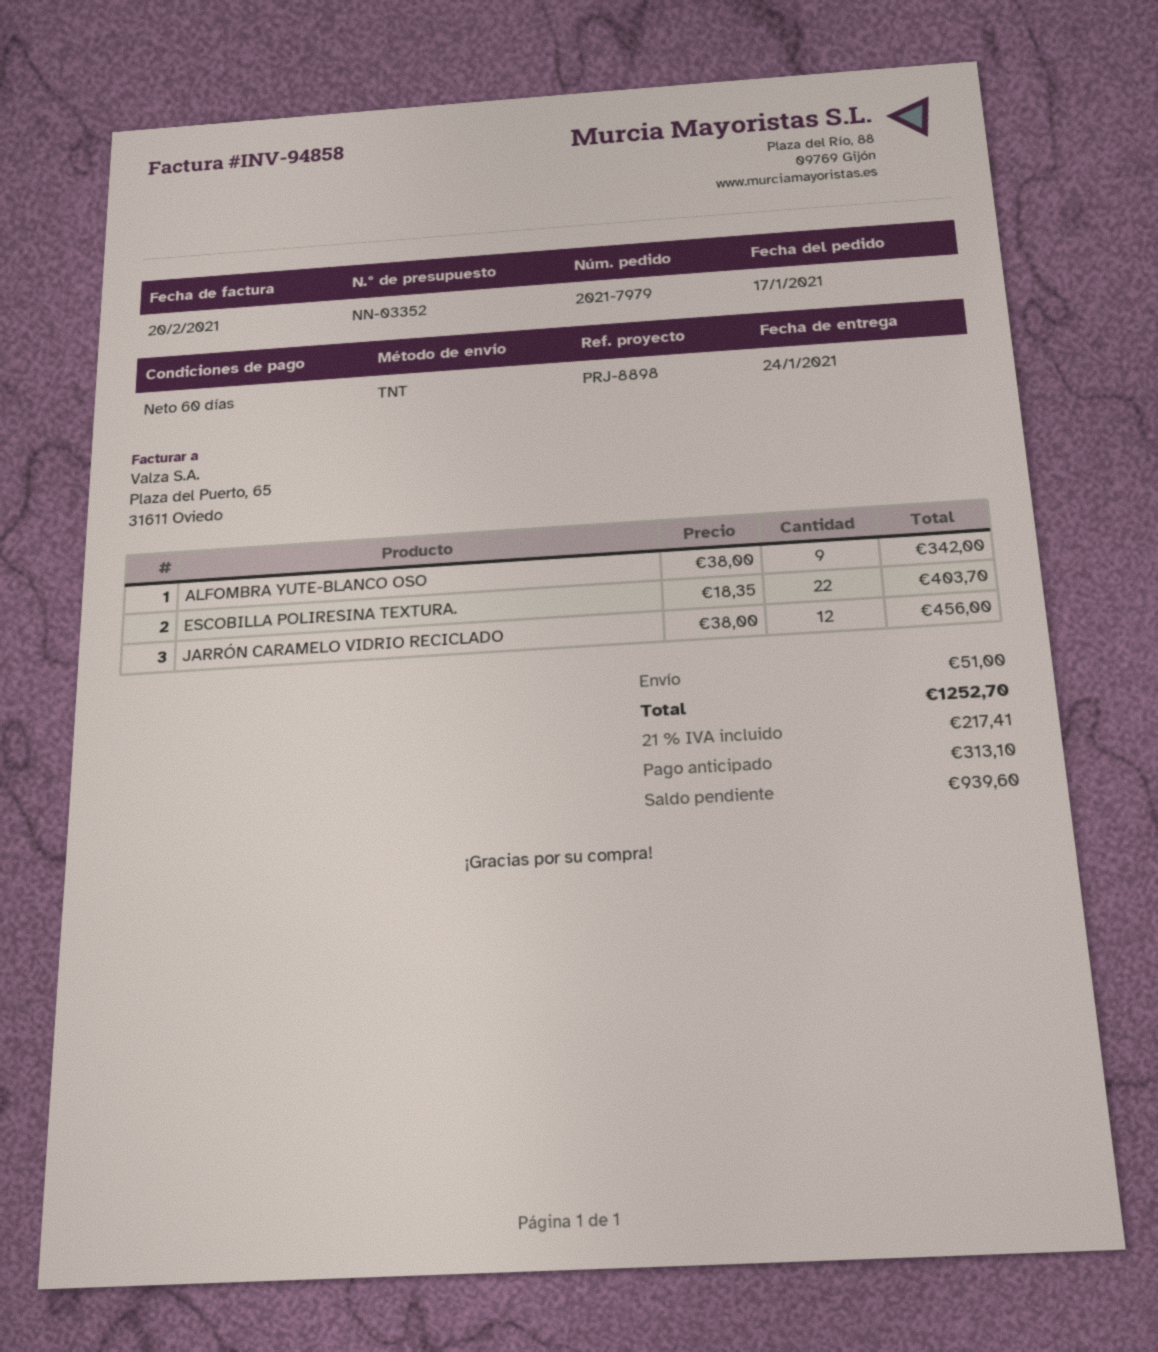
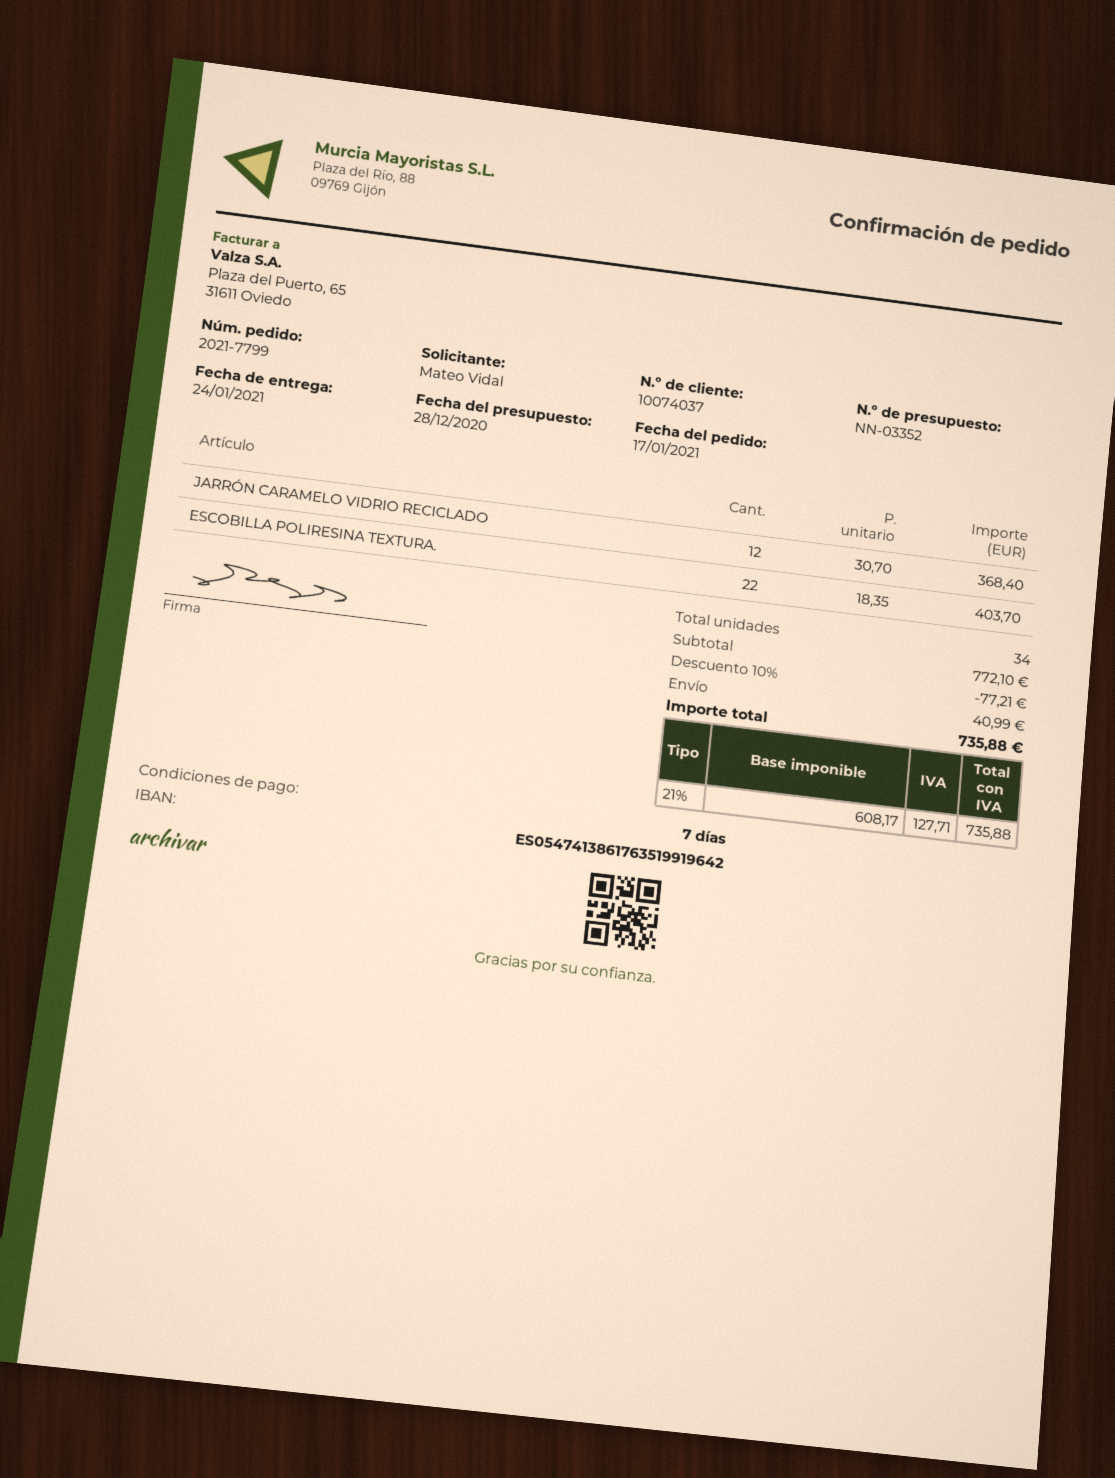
order number: 2021-7979 -> 2021-7799
payment terms: 60 days -> 7 days
ALFOMBRA YUTE-BLANCO OSO: 9 x 38.00 = 342.00 -> none
JARRÓN CARAMELO VIDRIO RECICLADO: 12 x 38.00 = 456.00 -> 12 x 30.70 = 368.40
discount: none -> 10% = 77.21
shipping: 51.00 -> 40.99
tax: 21% = 217.41 -> 21% = 127.71
total: 1252.70 -> 735.88

